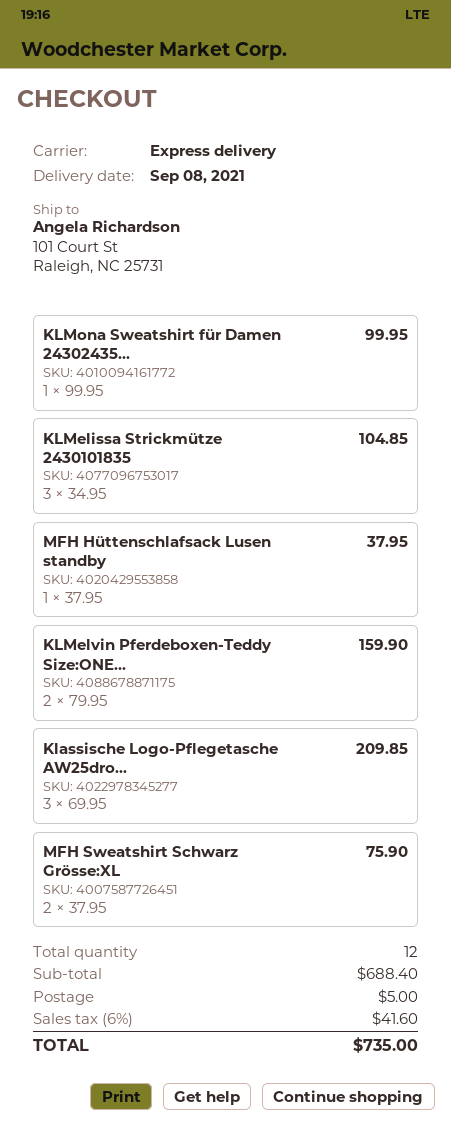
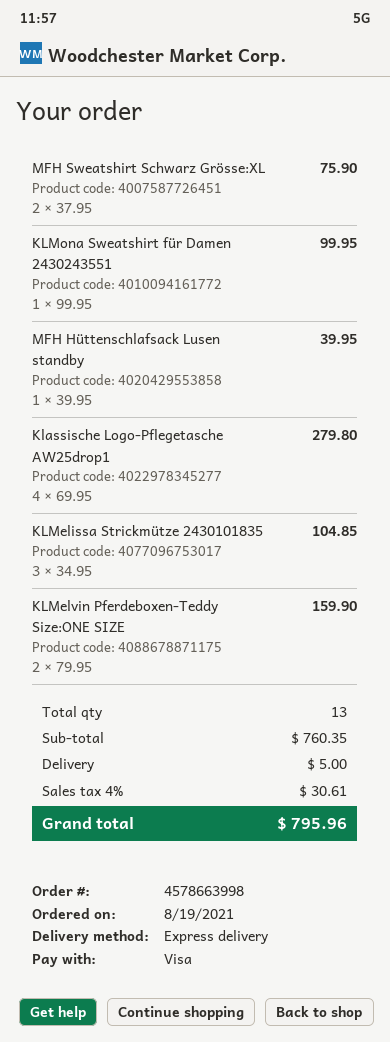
MFH Hüttenschlafsack Lusen standby: 1 x 37.95 = 37.95 -> 1 x 39.95 = 39.95
Klassische Logo-Pflegetasche AW25dro...: 3 x 69.95 = 209.85 -> 4 x 69.95 = 279.80
total quantity: 12 -> 13
subtotal: 688.40 -> 760.35
tax: 6% = 41.60 -> 4% = 30.61
total: 735.00 -> 795.96

